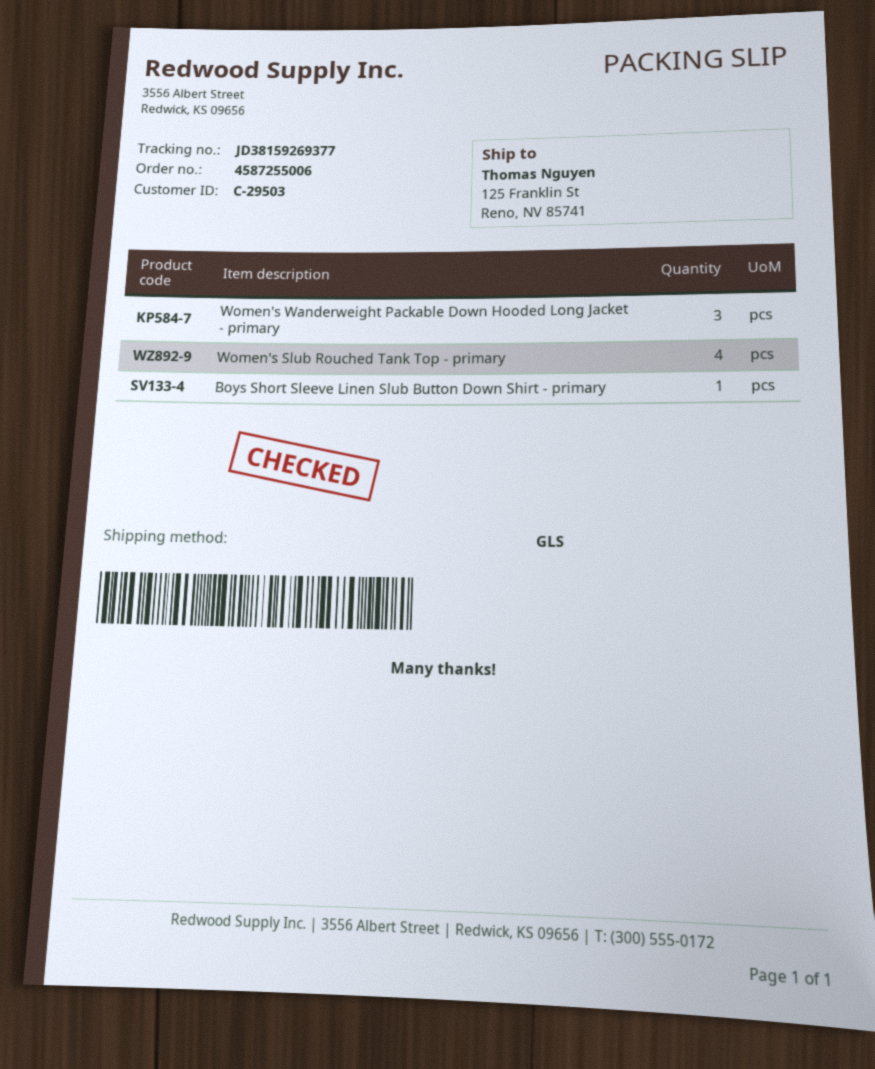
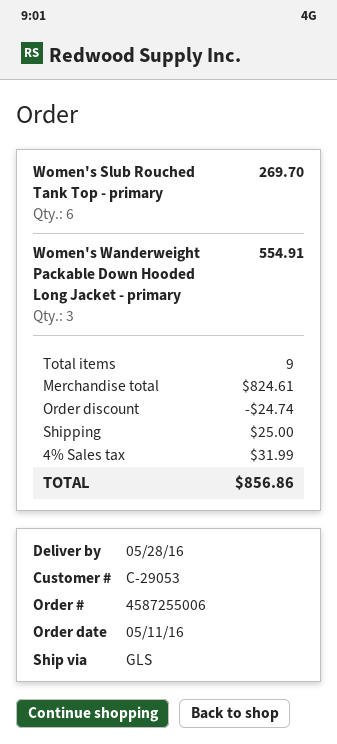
customer number: C-29503 -> C-29053
Women's Slub Rouched Tank Top - primary: 4 -> 6
Boys Short Sleeve Linen Slub Button Down Shirt - primary: 1 -> none

